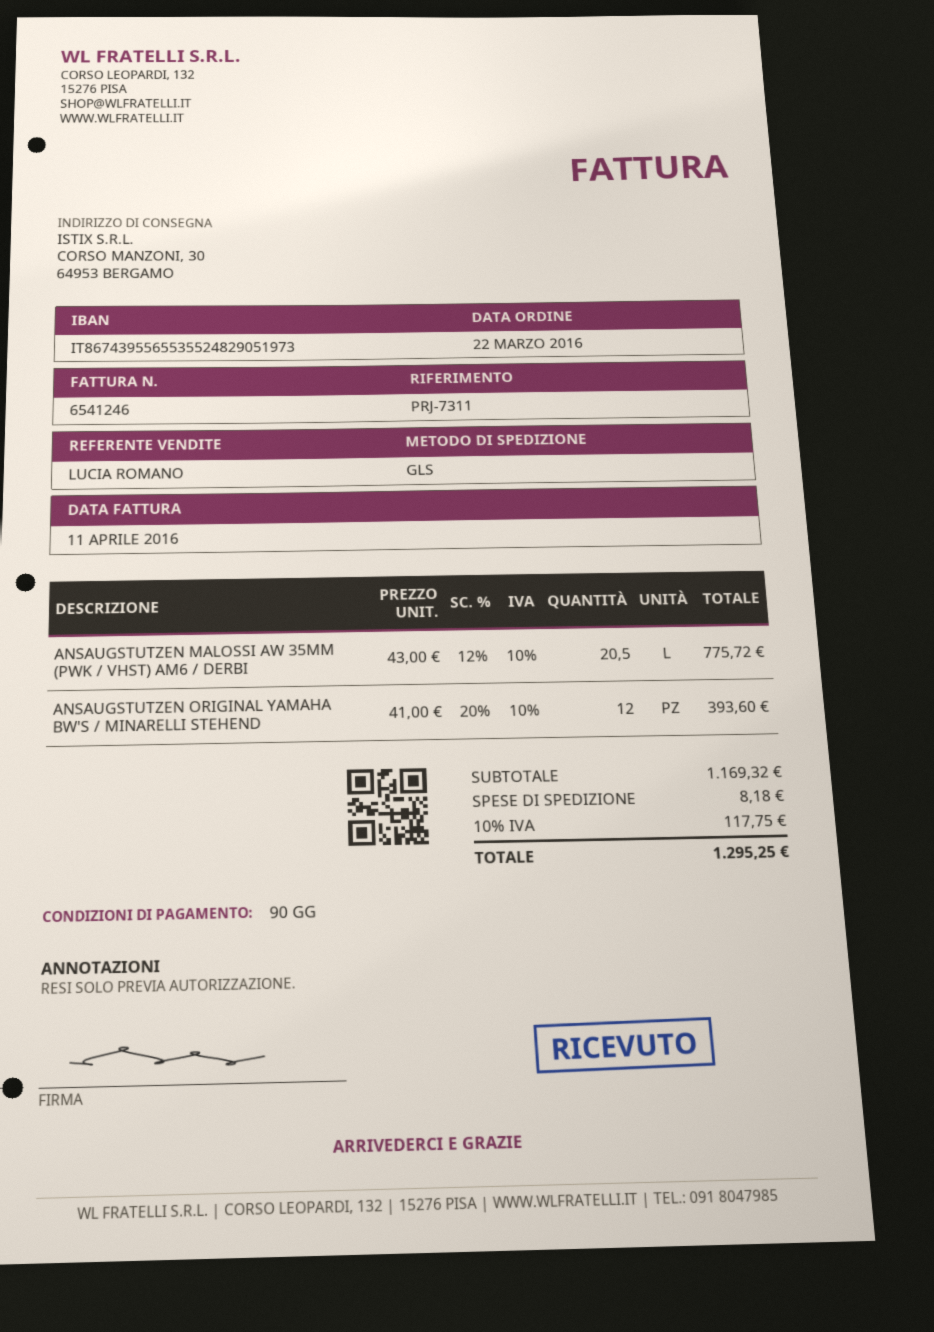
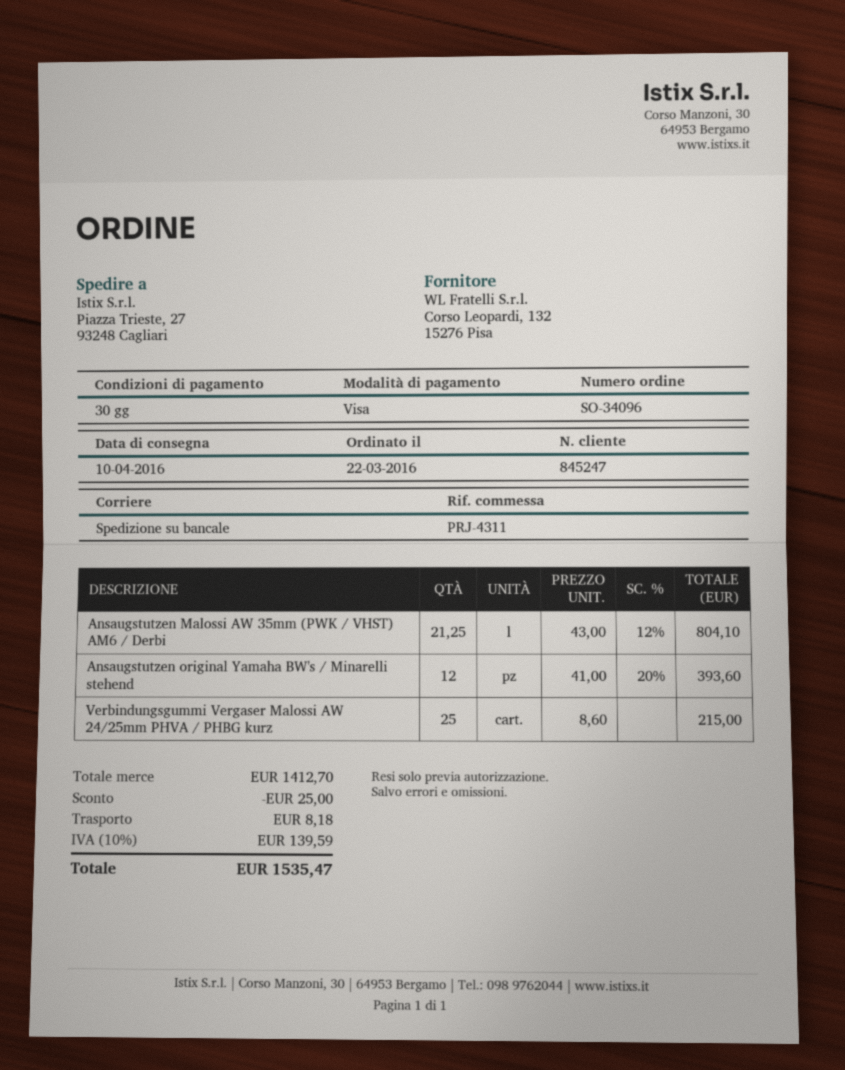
payment terms: 90 days -> 30 days
reference: PRJ-7311 -> PRJ-4311
shipping method: GLS -> pallet freight
ship to: CORSO MANZONI, 30, 64953 BERGAMO -> Piazza Trieste, 27, 93248 Cagliari
ANSAUGSTUTZEN MALOSSI AW 35MM (PWK / VHST) AM6 / DERBI: 20.5 x 43.00 - 12% = 775.72 -> 21.25 x 43.00 - 12% = 804.10
Verbindungsgummi Vergaser Malossi AW 24/25mm PHVA / PHBG kurz: none -> 25 x 8.60 = 215.00
subtotal: 1169.32 -> 1412.70
discount: none -> 25.00
tax: 10% = 117.75 -> 10% = 139.59
total: 1295.25 -> 1535.47

